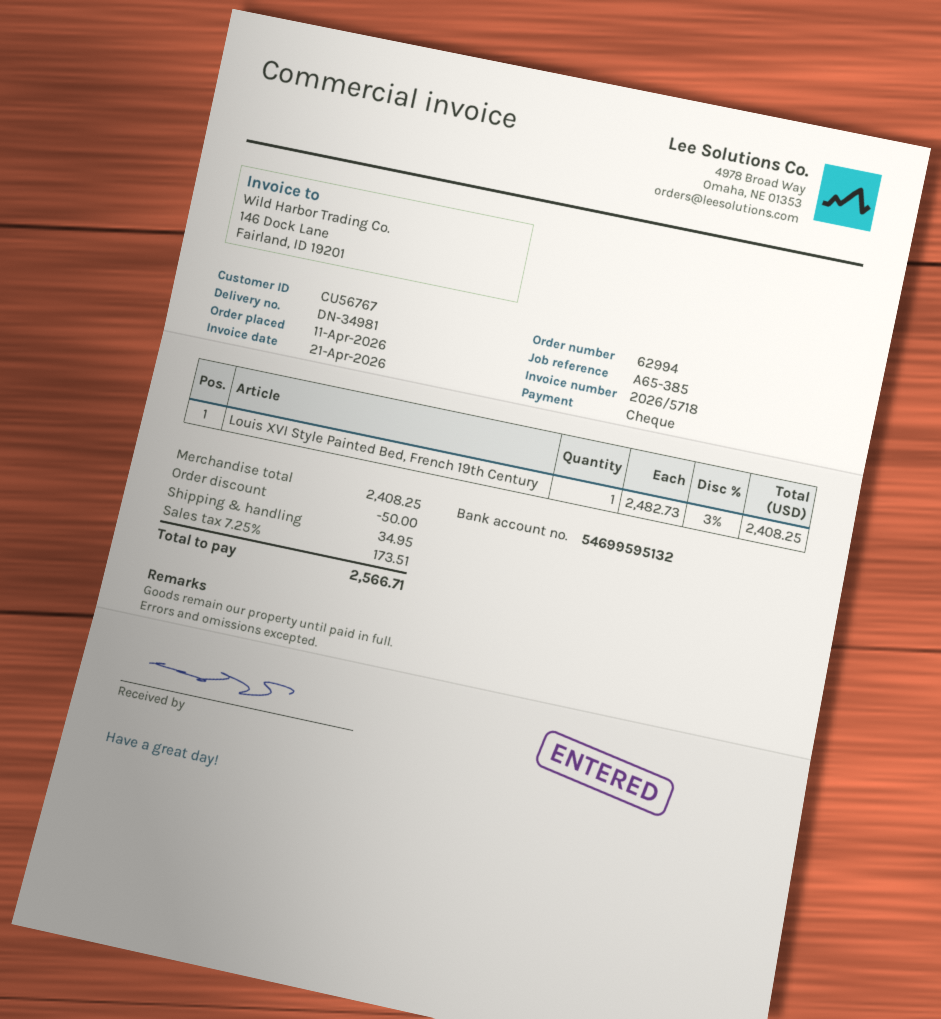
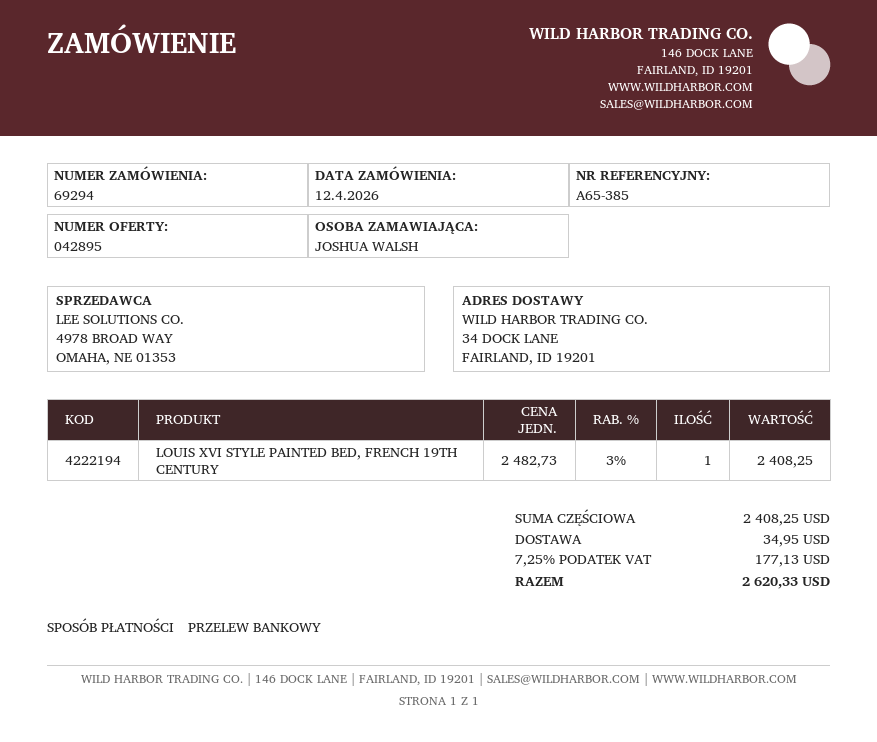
order number: 62994 -> 69294
order date: 2026-04-11 -> 2026-04-12
payment method: cheque -> bank transfer
discount: 50.00 -> none
tax: 7.25% = 173.51 -> 7.25% = 177.13
total: 2566.71 -> 2620.33

